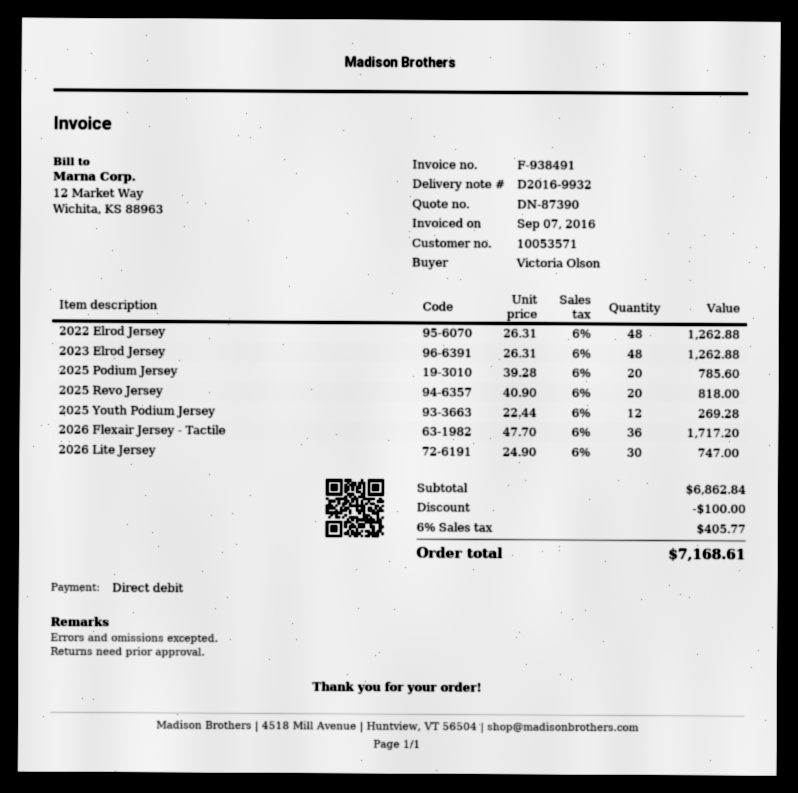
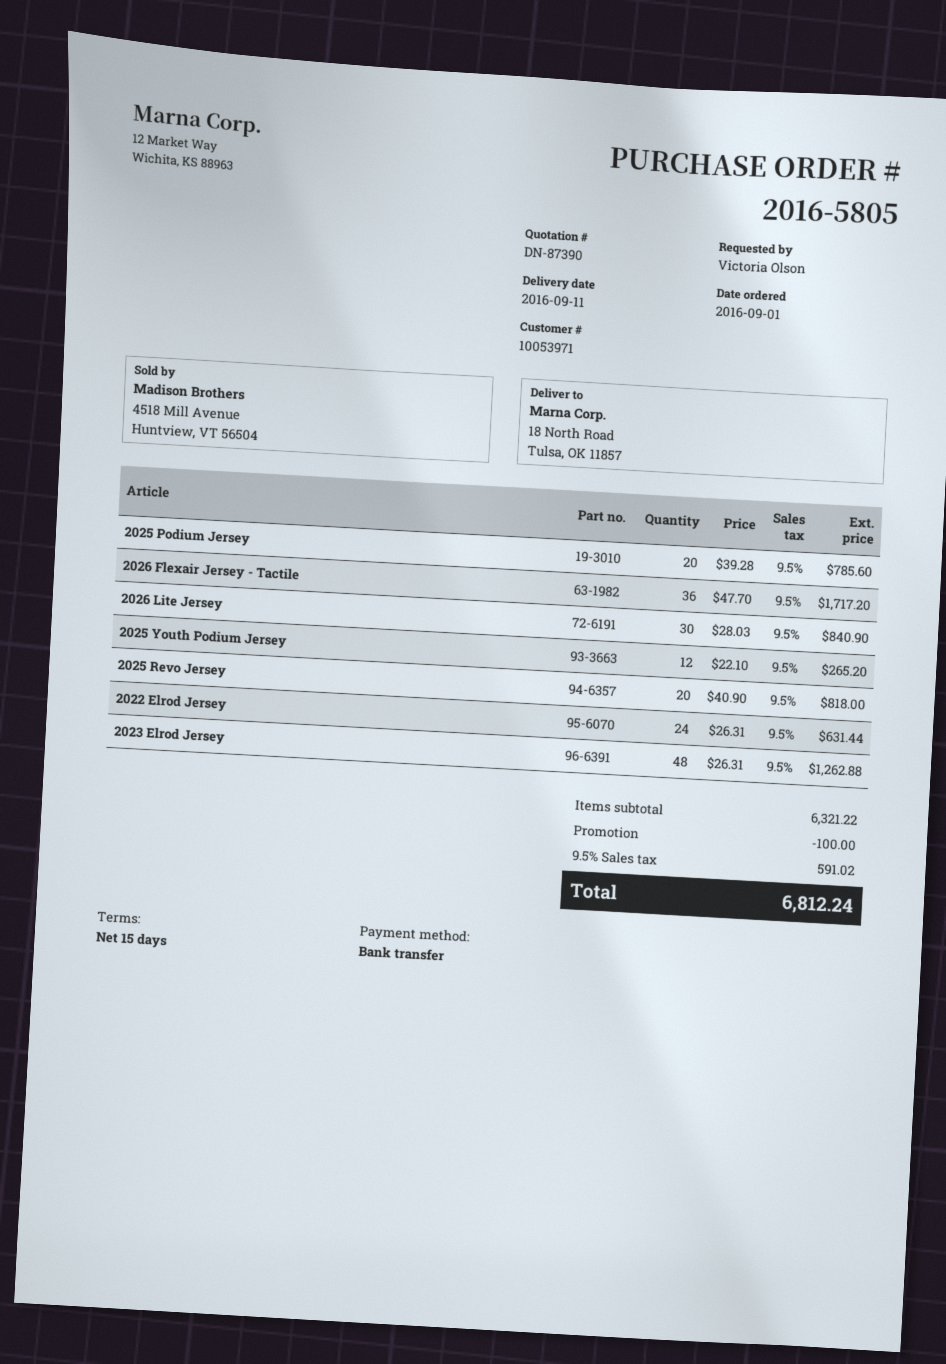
customer number: 10053571 -> 10053971
payment method: direct debit -> bank transfer
2022 Elrod Jersey: 48 x 26.31 = 1262.88 -> 24 x 26.31 = 631.44
2025 Youth Podium Jersey: 12 x 22.44 = 269.28 -> 12 x 22.10 = 265.20
2026 Lite Jersey: 30 x 24.90 = 747.00 -> 30 x 28.03 = 840.90
subtotal: 6862.84 -> 6321.22
tax: 6% = 405.77 -> 9.5% = 591.02
total: 7168.61 -> 6812.24

